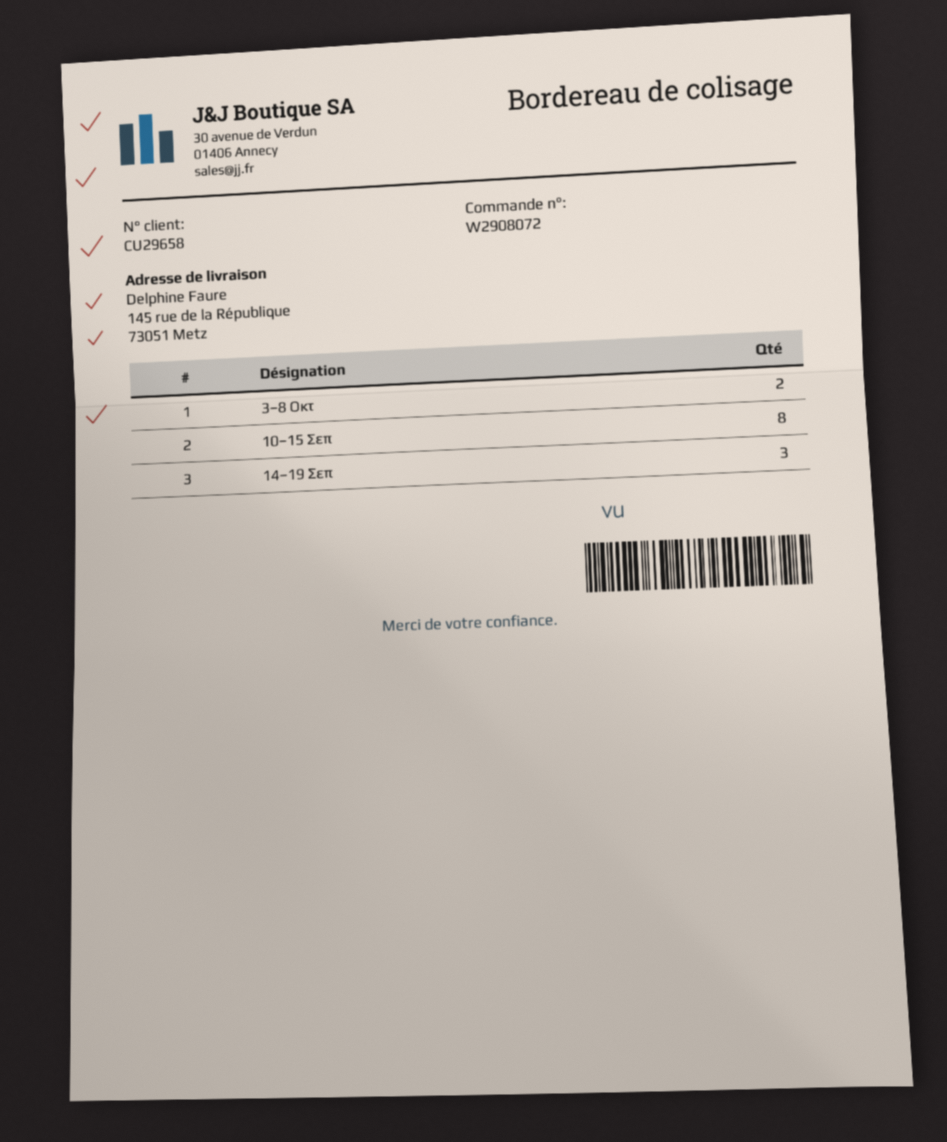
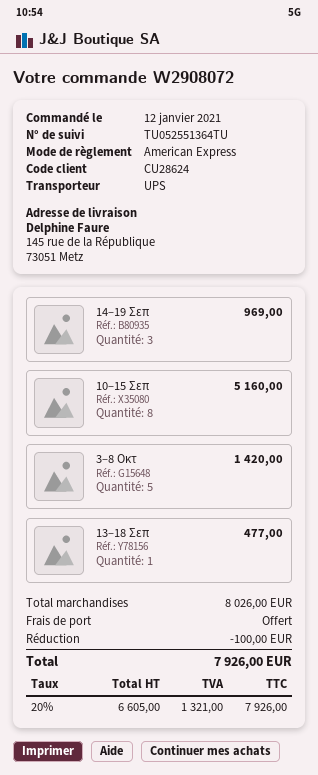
customer number: CU29658 -> CU28624
3–8 Οκτ: 2 -> 5
13–18 Σεπ: none -> 1

